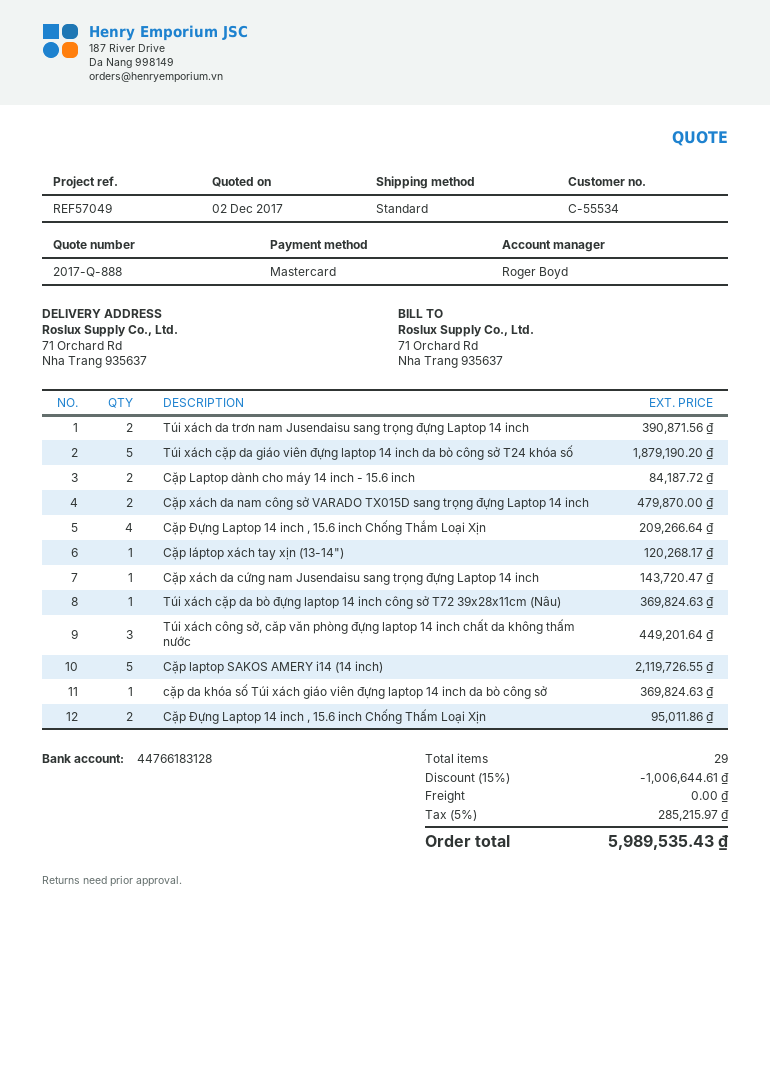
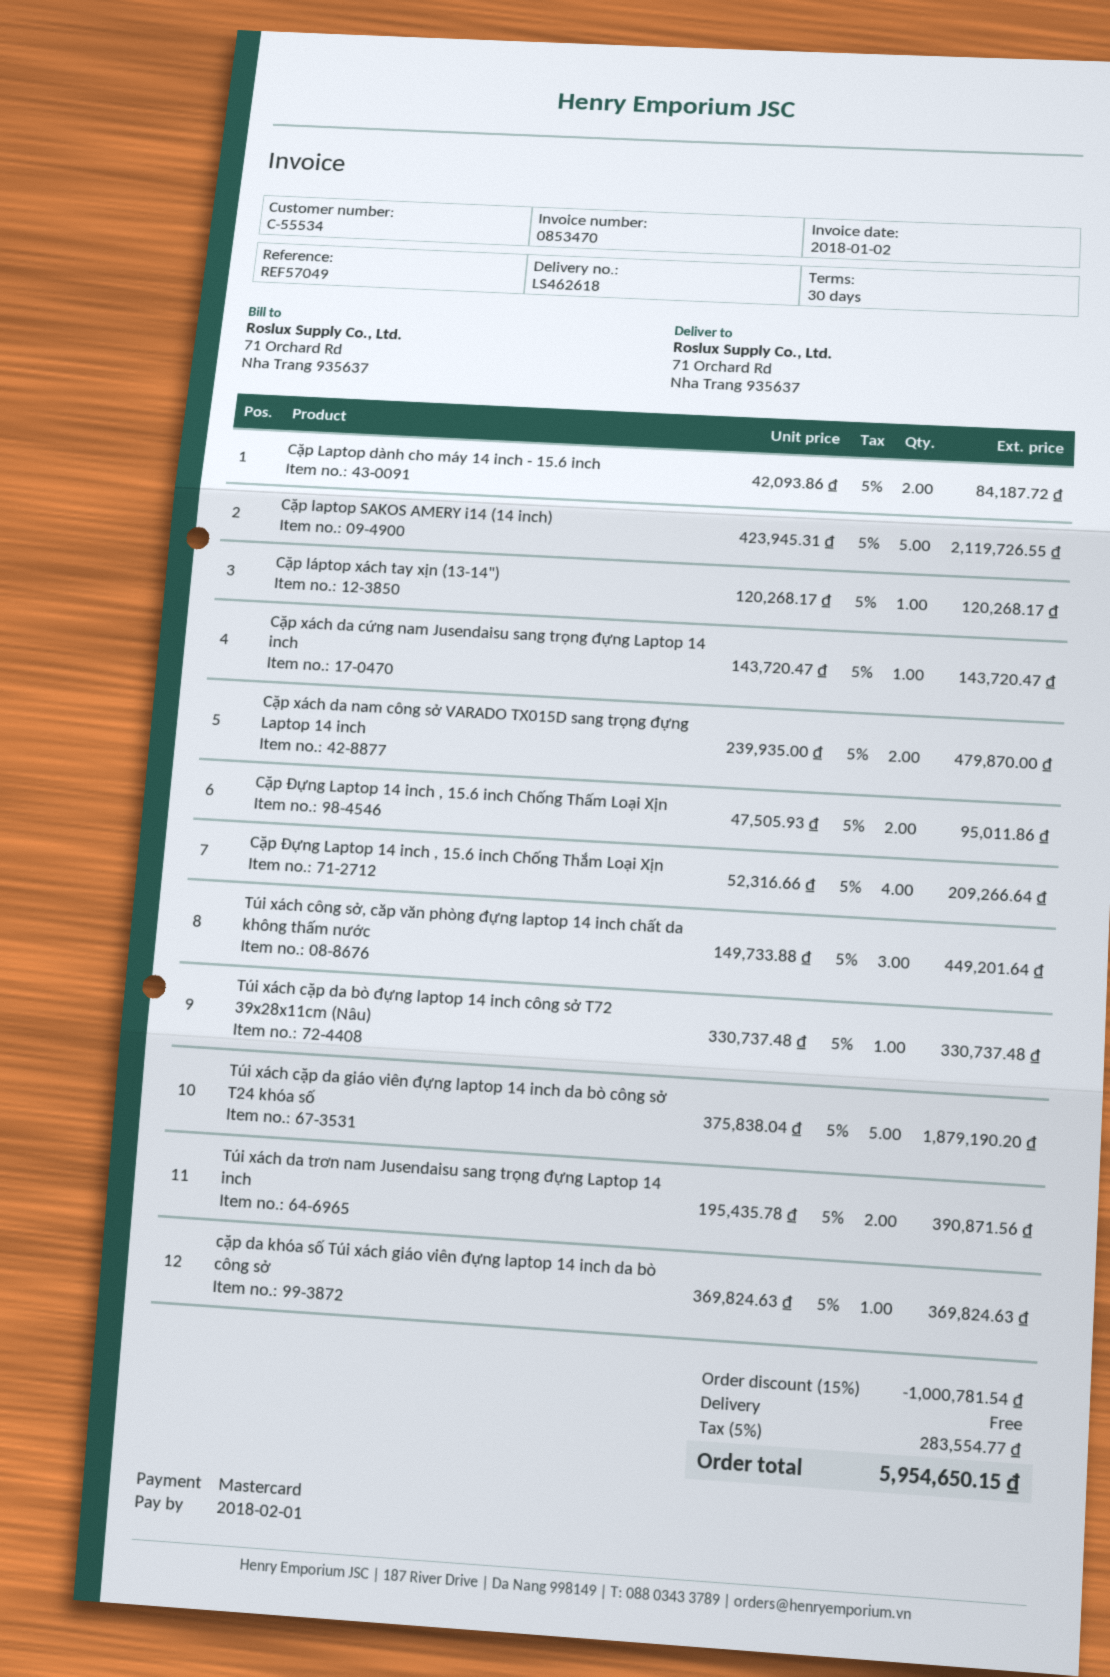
Túi xách cặp da bò đựng laptop 14 inch công sở T72 39x28x11cm (Nâu): 1 for 369824.63 -> 1 for 330737.48
discount: 15% = 1006644.61 -> 15% = 1000781.54
tax: 5% = 285215.97 -> 5% = 283554.77
total: 5989535.43 -> 5954650.15

